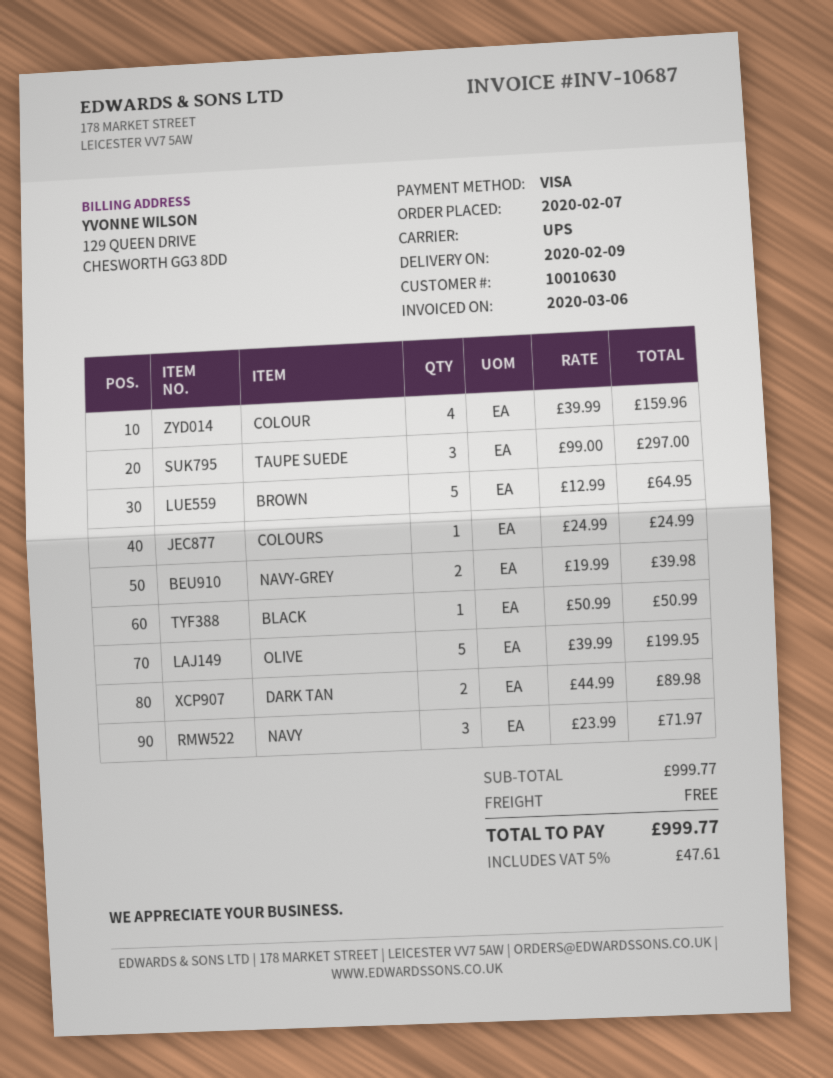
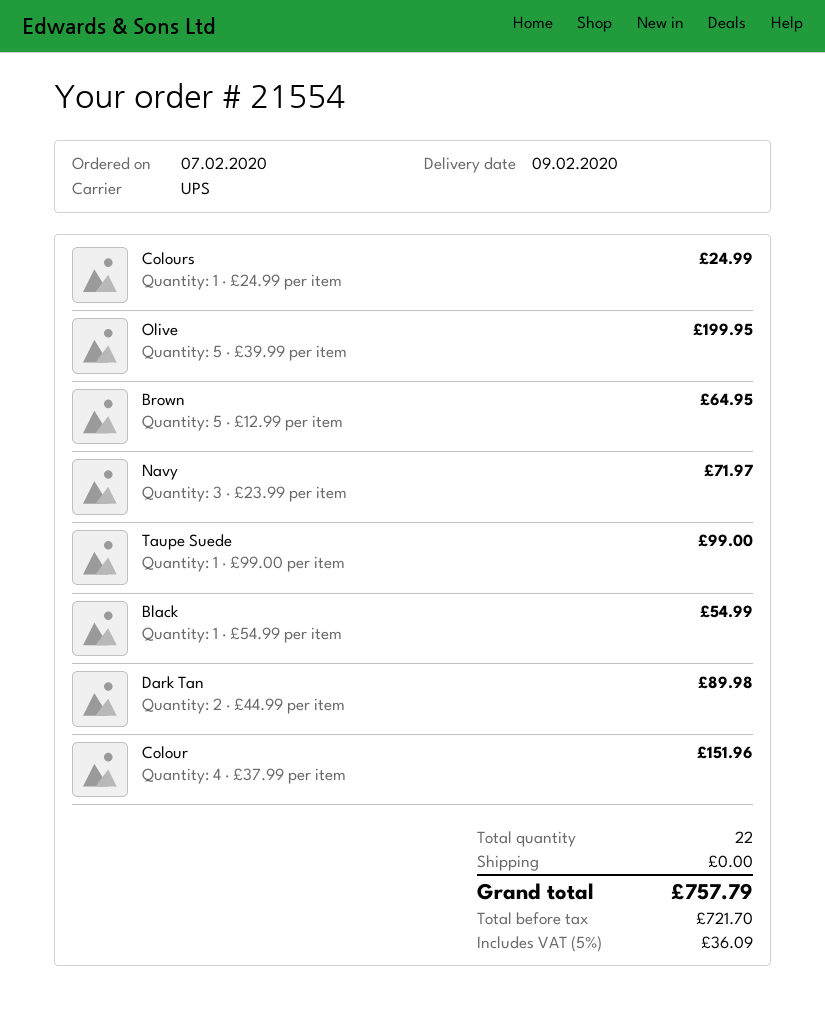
COLOUR: 4 x 39.99 = 159.96 -> 4 x 37.99 = 151.96
TAUPE SUEDE: 3 x 99.00 = 297.00 -> 1 x 99.00 = 99.00
NAVY-GREY: 2 x 19.99 = 39.98 -> none
BLACK: 1 x 50.99 = 50.99 -> 1 x 54.99 = 54.99
tax: 5% = 47.61 -> 5% = 36.09
total: 999.77 -> 757.79

